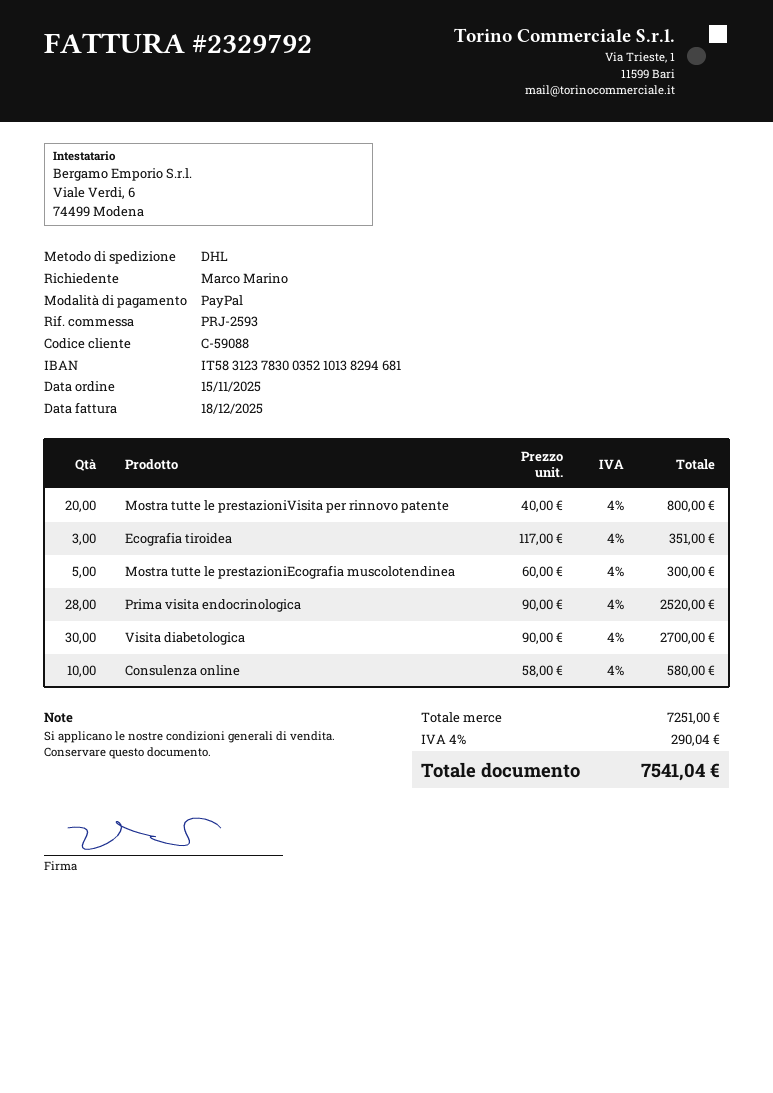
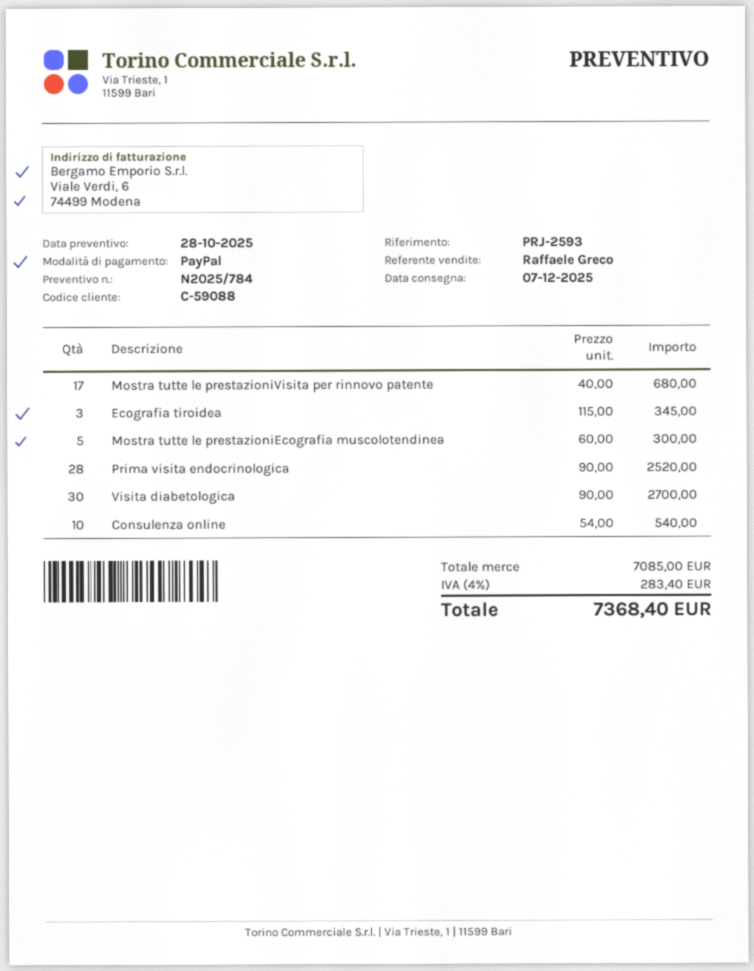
Mostra tutte le prestazioniVisita per rinnovo patente: 20 x 40.00 = 800.00 -> 17 x 40.00 = 680.00
Ecografia tiroidea: 3 x 117.00 = 351.00 -> 3 x 115.00 = 345.00
Consulenza online: 10 x 58.00 = 580.00 -> 10 x 54.00 = 540.00
subtotal: 7251.00 -> 7085.00
tax: 4% = 290.04 -> 4% = 283.40
total: 7541.04 -> 7368.40

